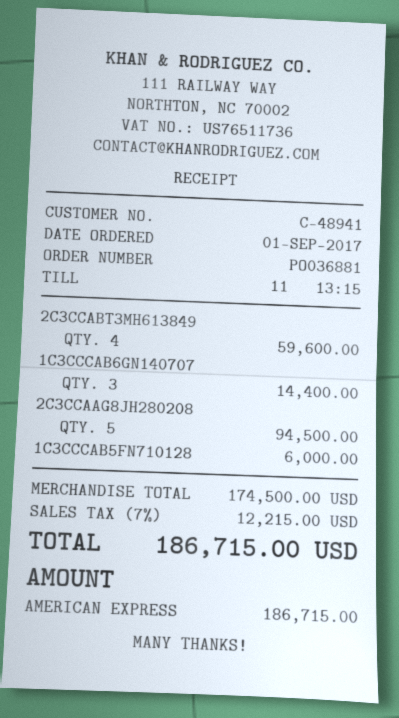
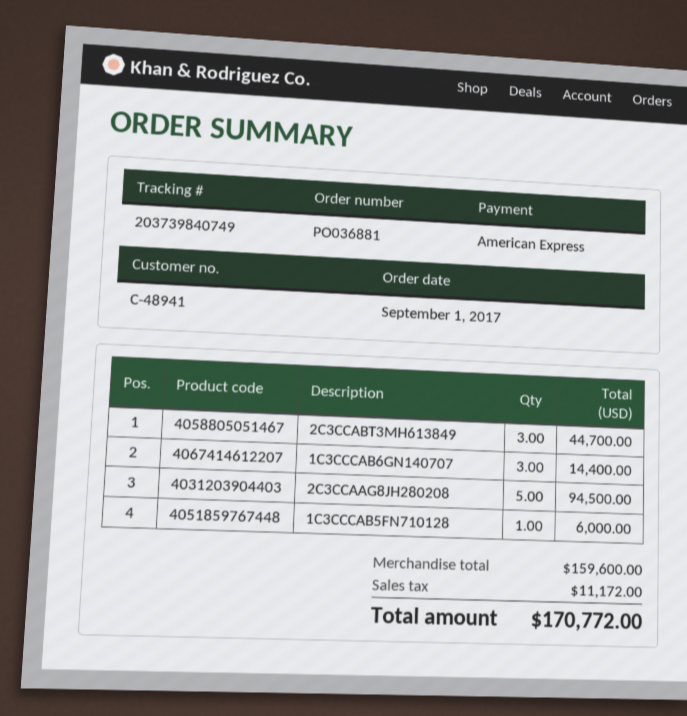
2C3CCABT3MH613849: 4 for 59600.00 -> 3 for 44700.00
subtotal: 174500.00 -> 159600.00
tax: 12215.00 -> 11172.00
total: 186715.00 -> 170772.00

